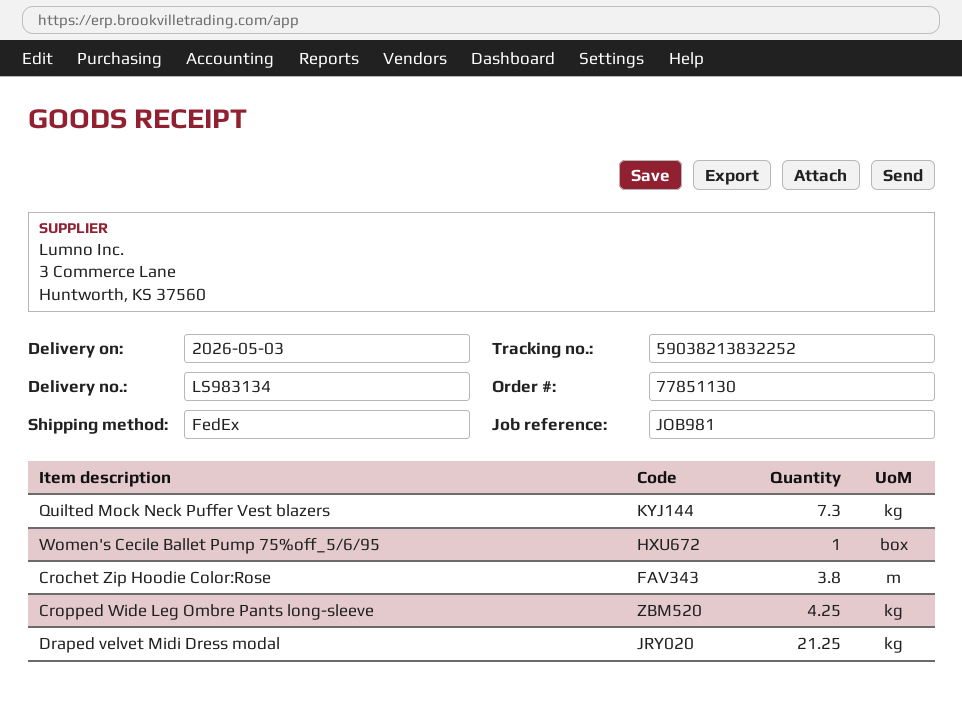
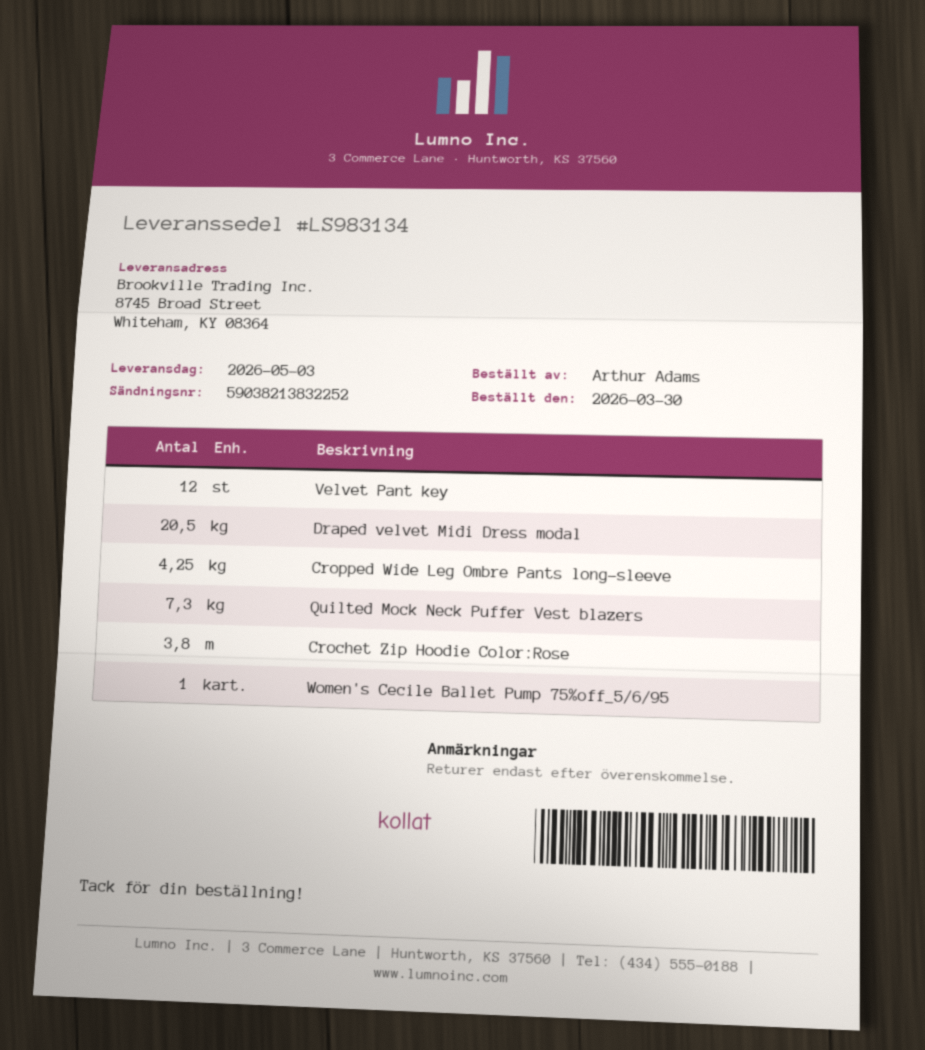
Draped velvet Midi Dress modal: 21.25 -> 20.5
Velvet Pant key: none -> 12

